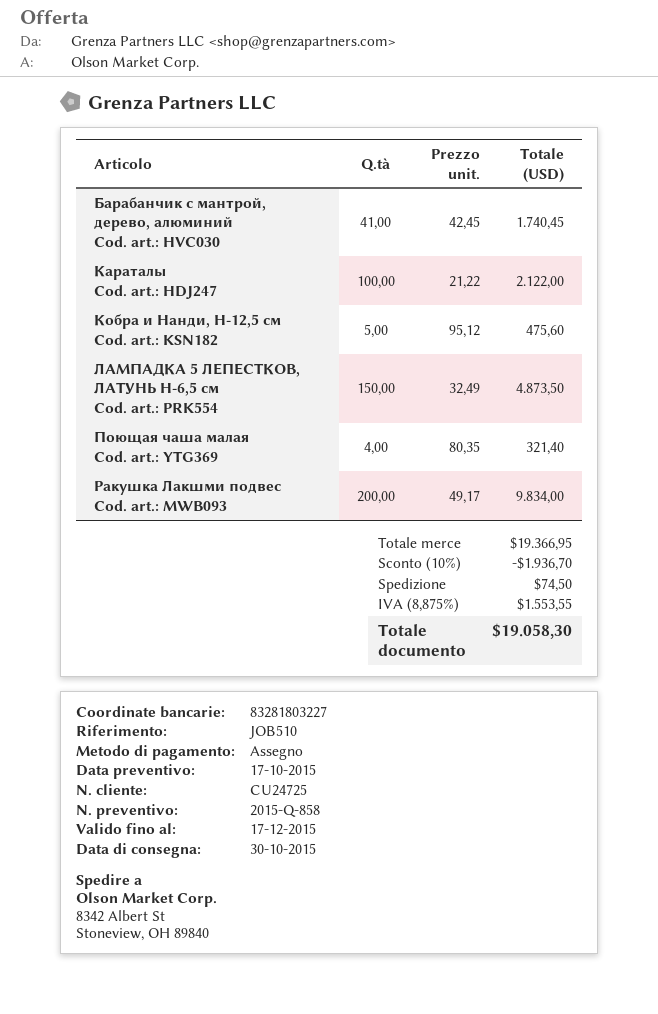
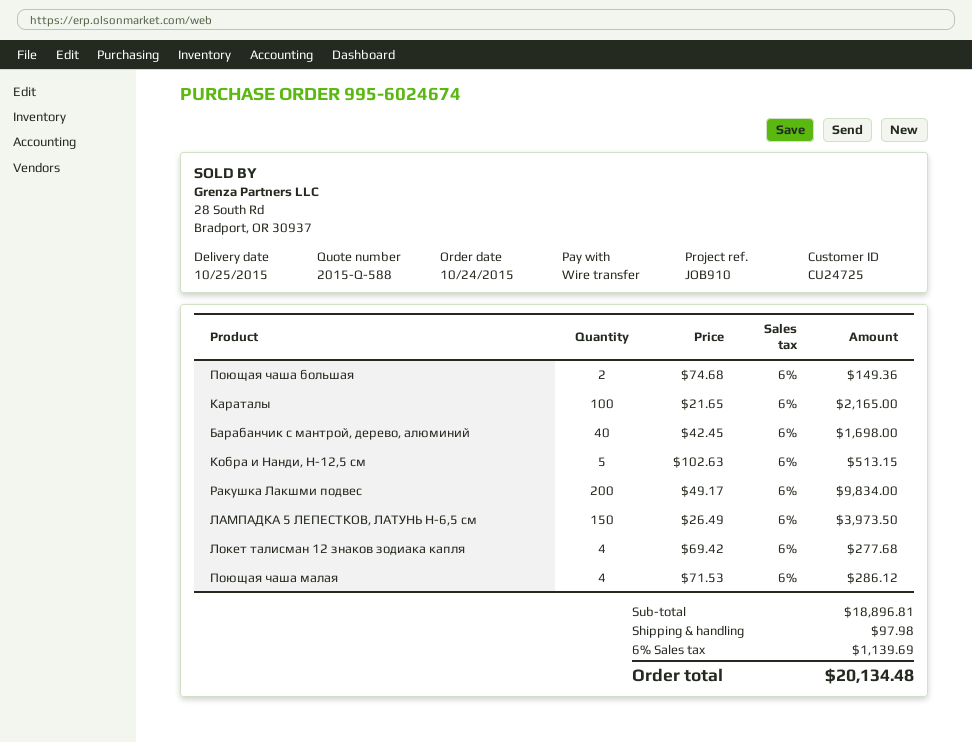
quote number: 2015-Q-858 -> 2015-Q-588
delivery date: 2015-10-30 -> 2015-10-25
reference: JOB510 -> JOB910
payment method: cheque -> bank transfer
Барабанчик с мантрой, дерево, алюминий: 41 x 42.45 = 1740.45 -> 40 x 42.45 = 1698.00
Караталы: 100 x 21.22 = 2122.00 -> 100 x 21.65 = 2165.00
Кобра и Нанди, Н-12,5 см: 5 x 95.12 = 475.60 -> 5 x 102.63 = 513.15
ЛАМПАДКА 5 ЛЕПЕСТКОВ, ЛАТУНЬ Н-6,5 см: 150 x 32.49 = 4873.50 -> 150 x 26.49 = 3973.50
Поющая чаша малая: 4 x 80.35 = 321.40 -> 4 x 71.53 = 286.12
Поющая чаша большая: none -> 2 x 74.68 = 149.36
Локет талисман 12 знаков зодиака капля: none -> 4 x 69.42 = 277.68
subtotal: 19366.95 -> 18896.81
discount: 10% = 1936.70 -> none
shipping: 74.50 -> 97.98
tax: 8.875% = 1553.55 -> 6% = 1139.69
total: 19058.30 -> 20134.48

